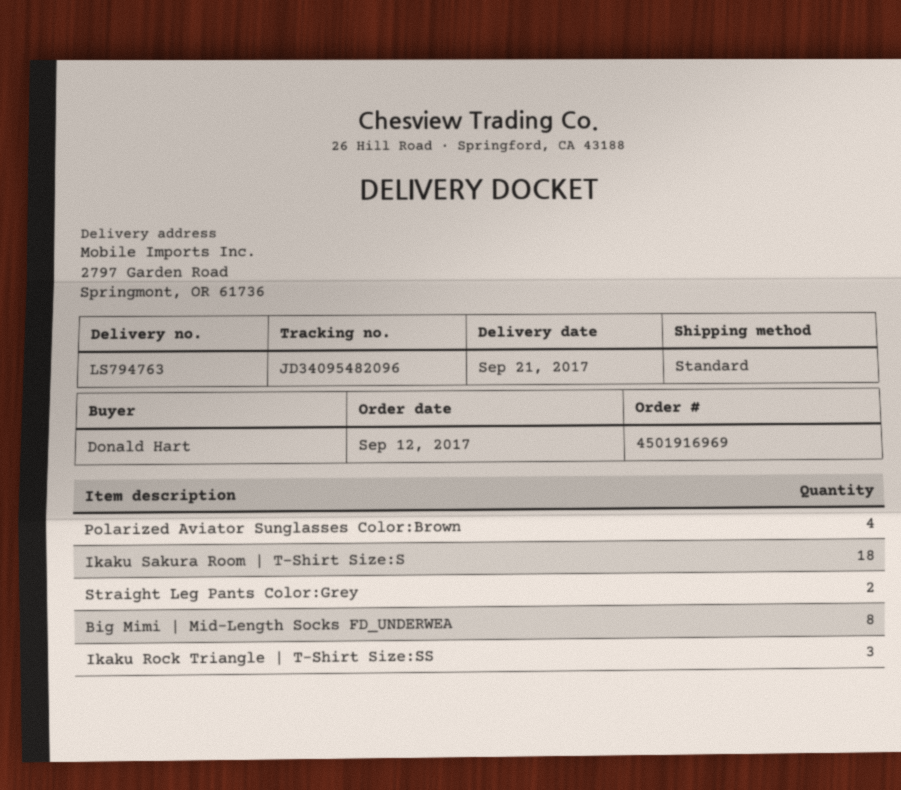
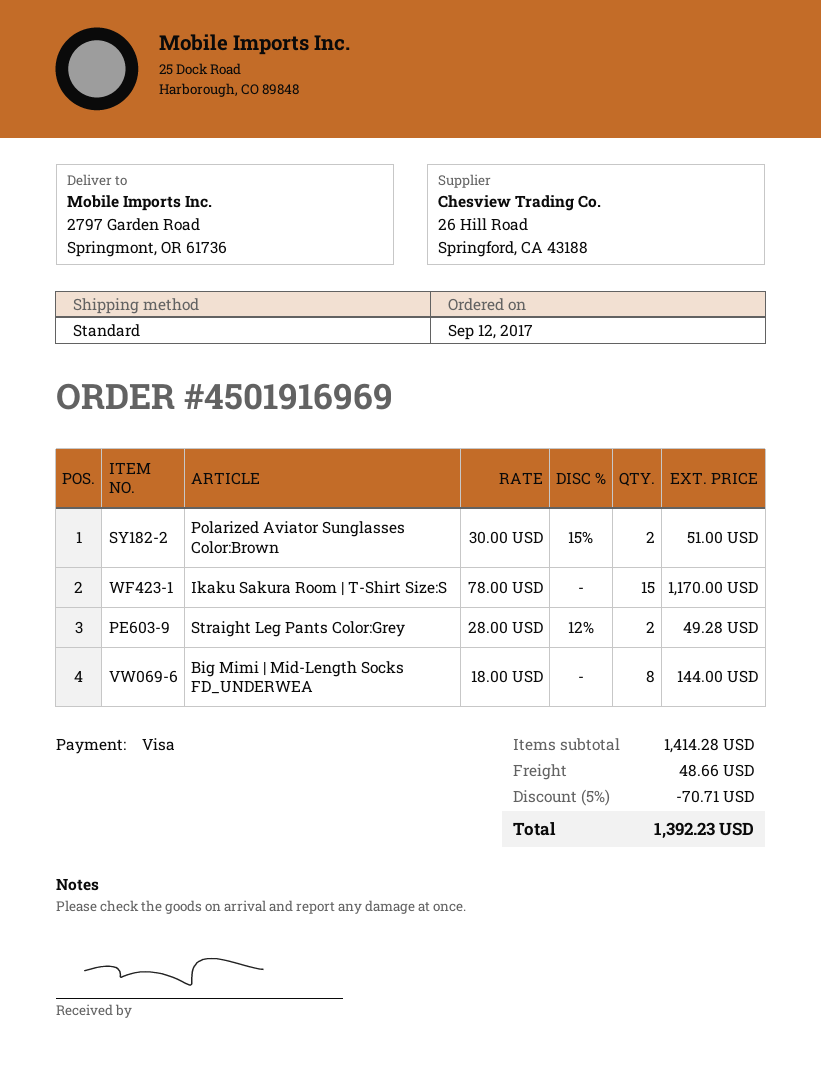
Polarized Aviator Sunglasses Color:Brown: 4 -> 2
Ikaku Sakura Room | T-Shirt Size:S: 18 -> 15
Ikaku Rock Triangle | T-Shirt Size:SS: 3 -> none

